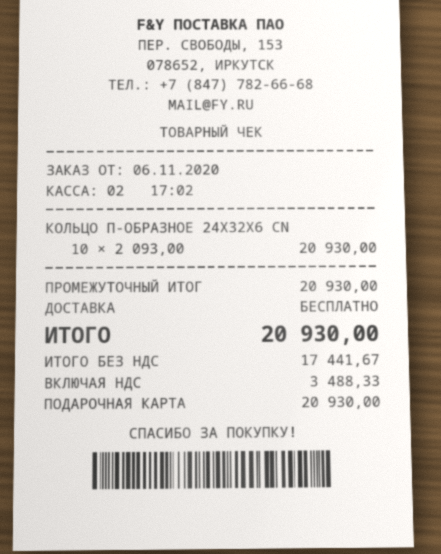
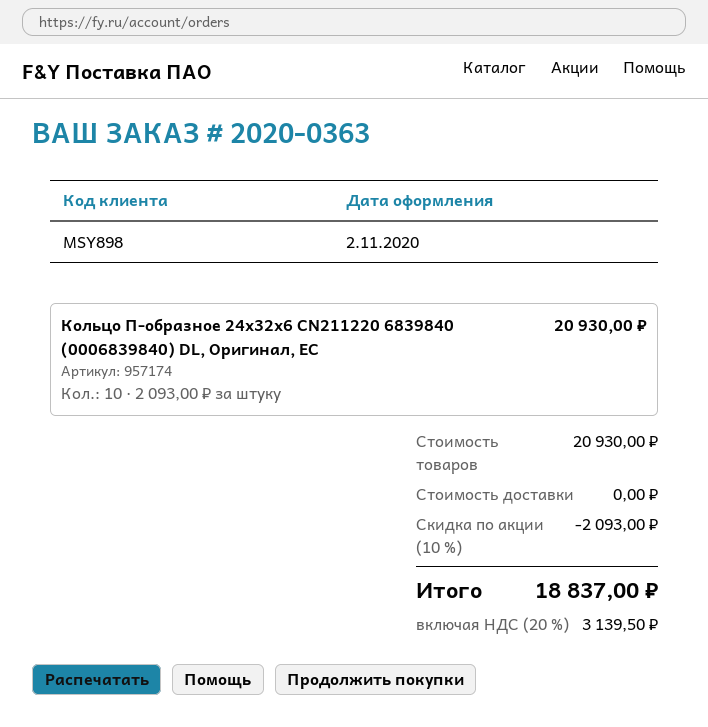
order date: 2020-11-06 -> 2020-11-02
discount: none -> 10% = 2093.00
tax: 3488.33 -> 3139.50
total: 20930.00 -> 18837.00

